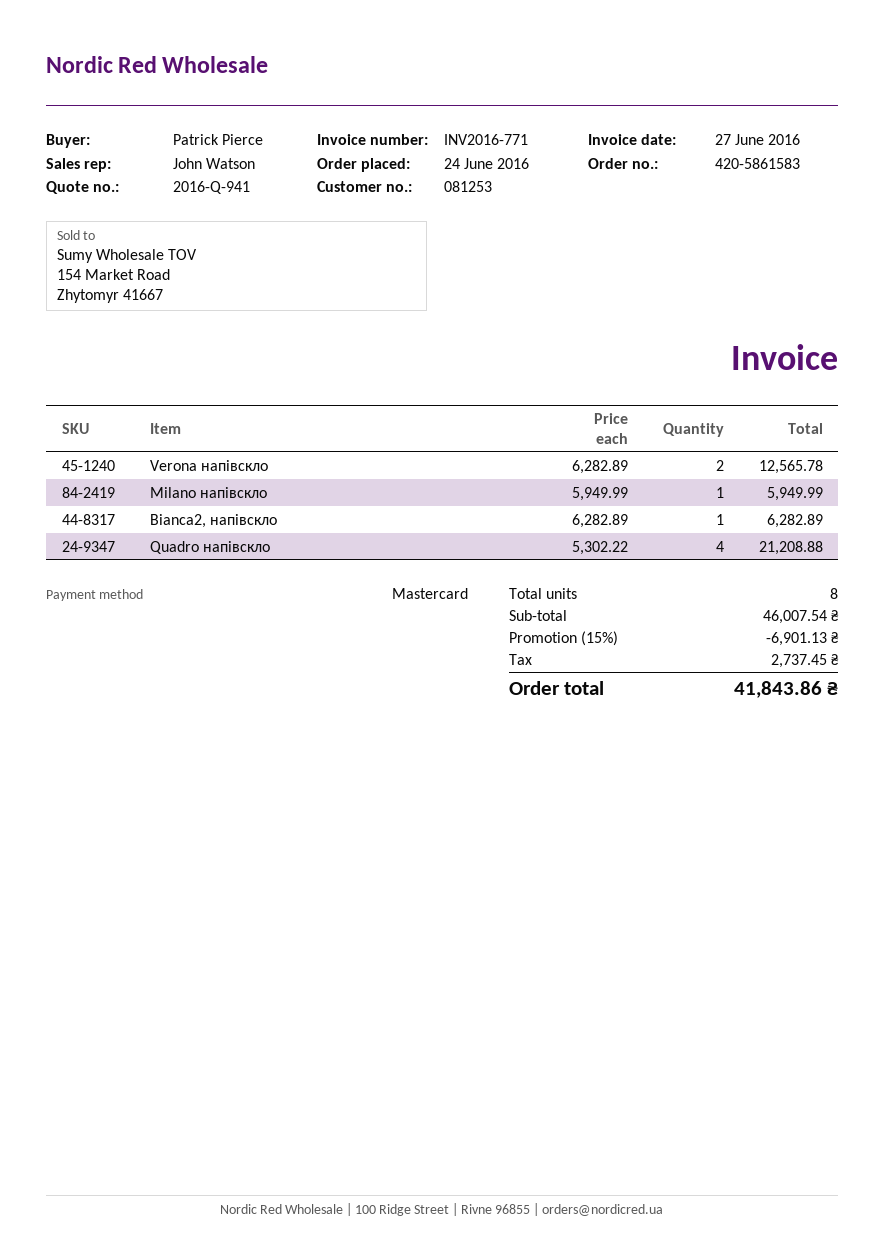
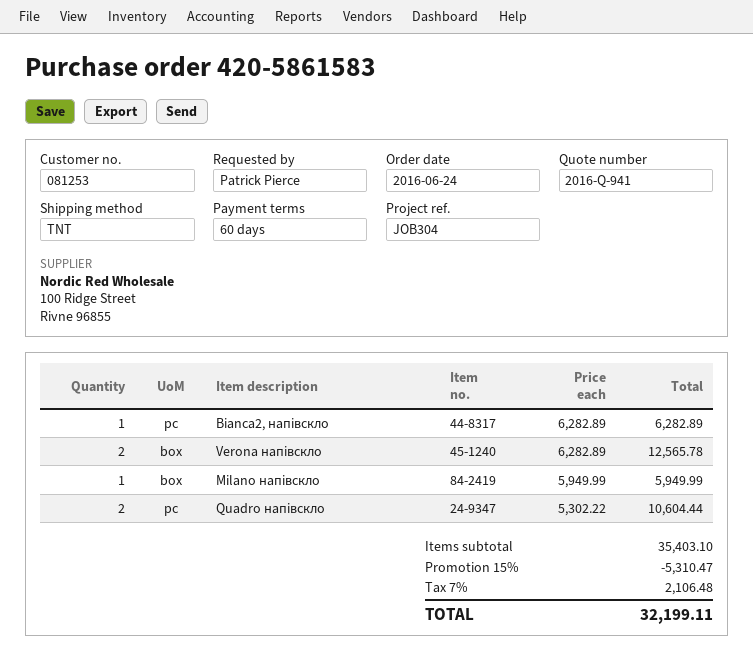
Quadro напівскло: 4 x 5302.22 = 21208.88 -> 2 x 5302.22 = 10604.44
subtotal: 46007.54 -> 35403.10
discount: 15% = 6901.13 -> 15% = 5310.47
tax: 2737.45 -> 2106.48
total: 41843.86 -> 32199.11

